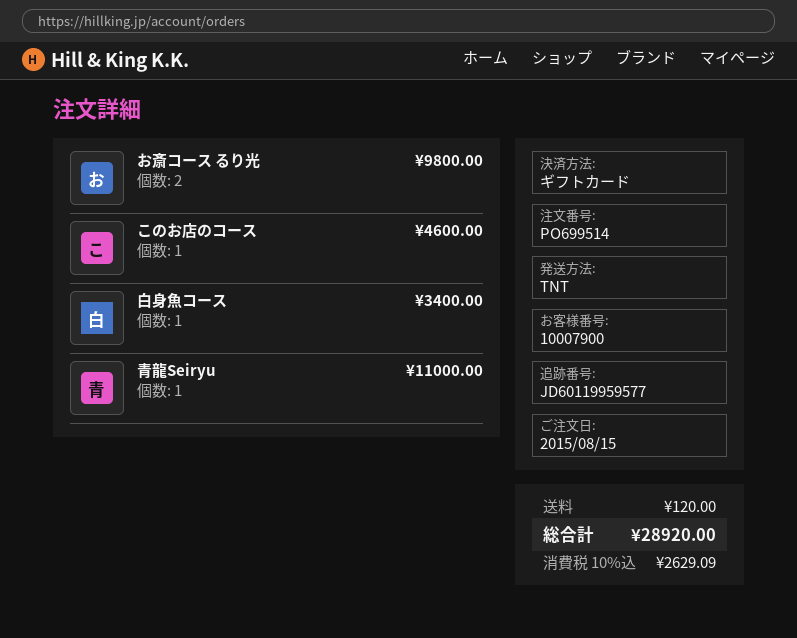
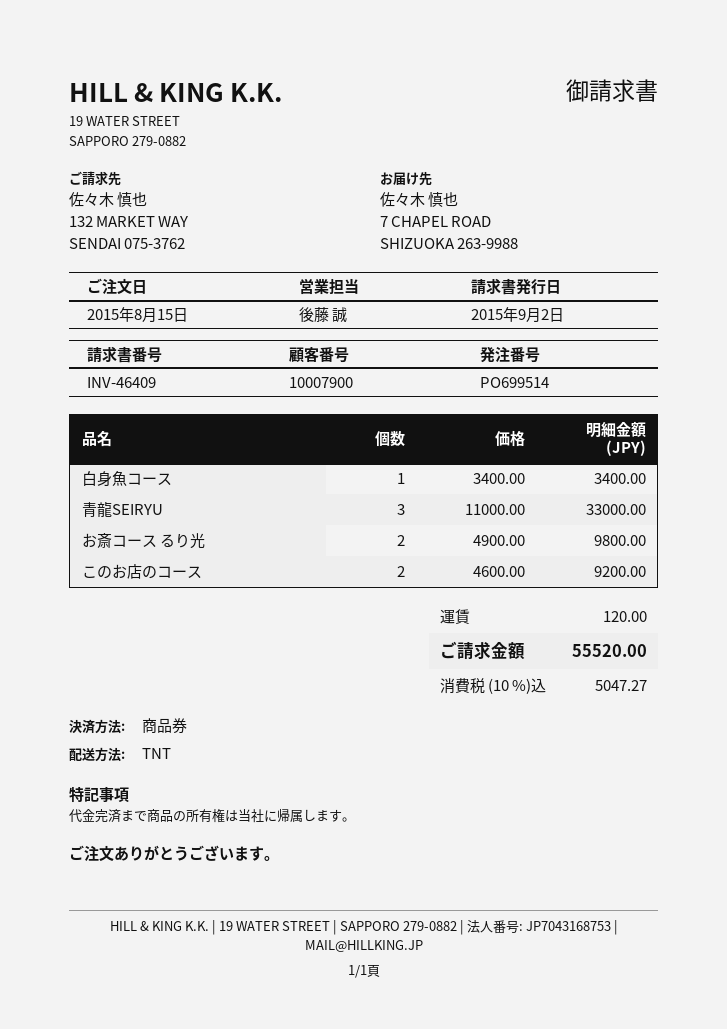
このお店のコース: 1 for 4600.00 -> 2 for 9200.00
青龍Seiryu: 1 for 11000.00 -> 3 for 33000.00
tax: 10% = 2629.09 -> 10% = 5047.27
total: 28920.00 -> 55520.00

